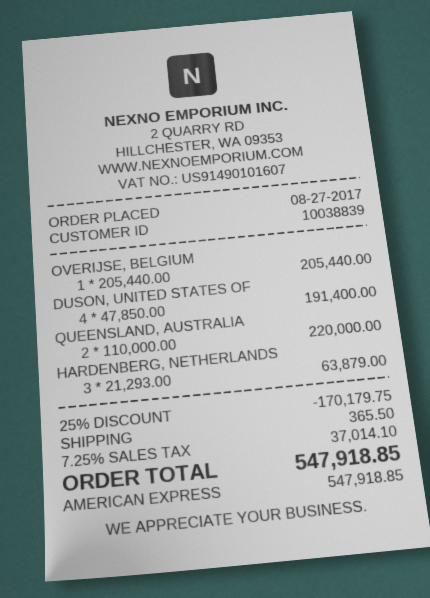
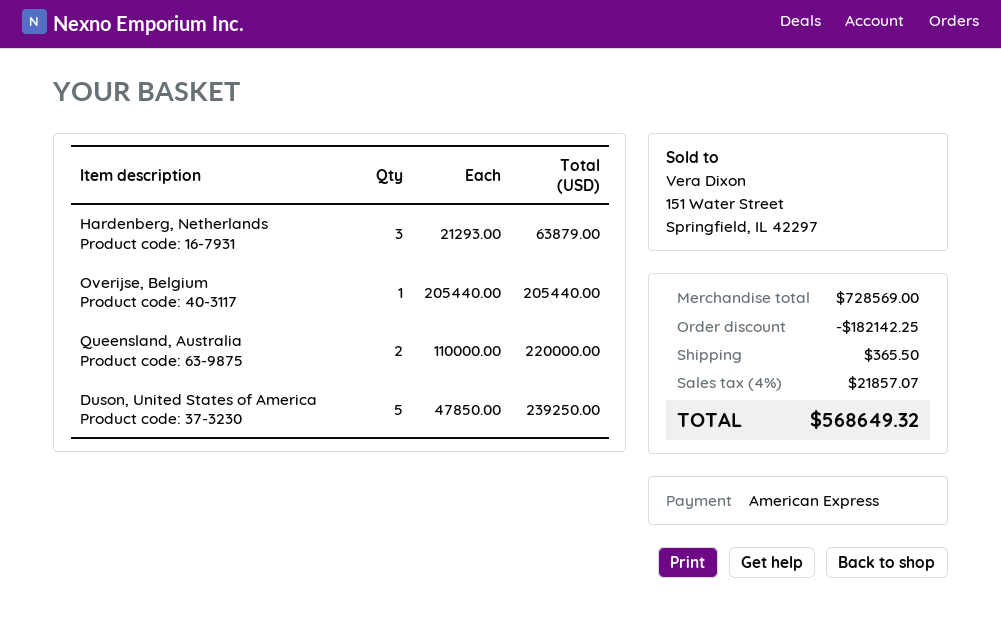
DUSON, UNITED STATES OF: 4 x 47850.00 = 191400.00 -> 5 x 47850.00 = 239250.00
discount: 170179.75 -> 182142.25
tax: 7.25% = 37014.10 -> 4% = 21857.07
total: 547918.85 -> 568649.32

